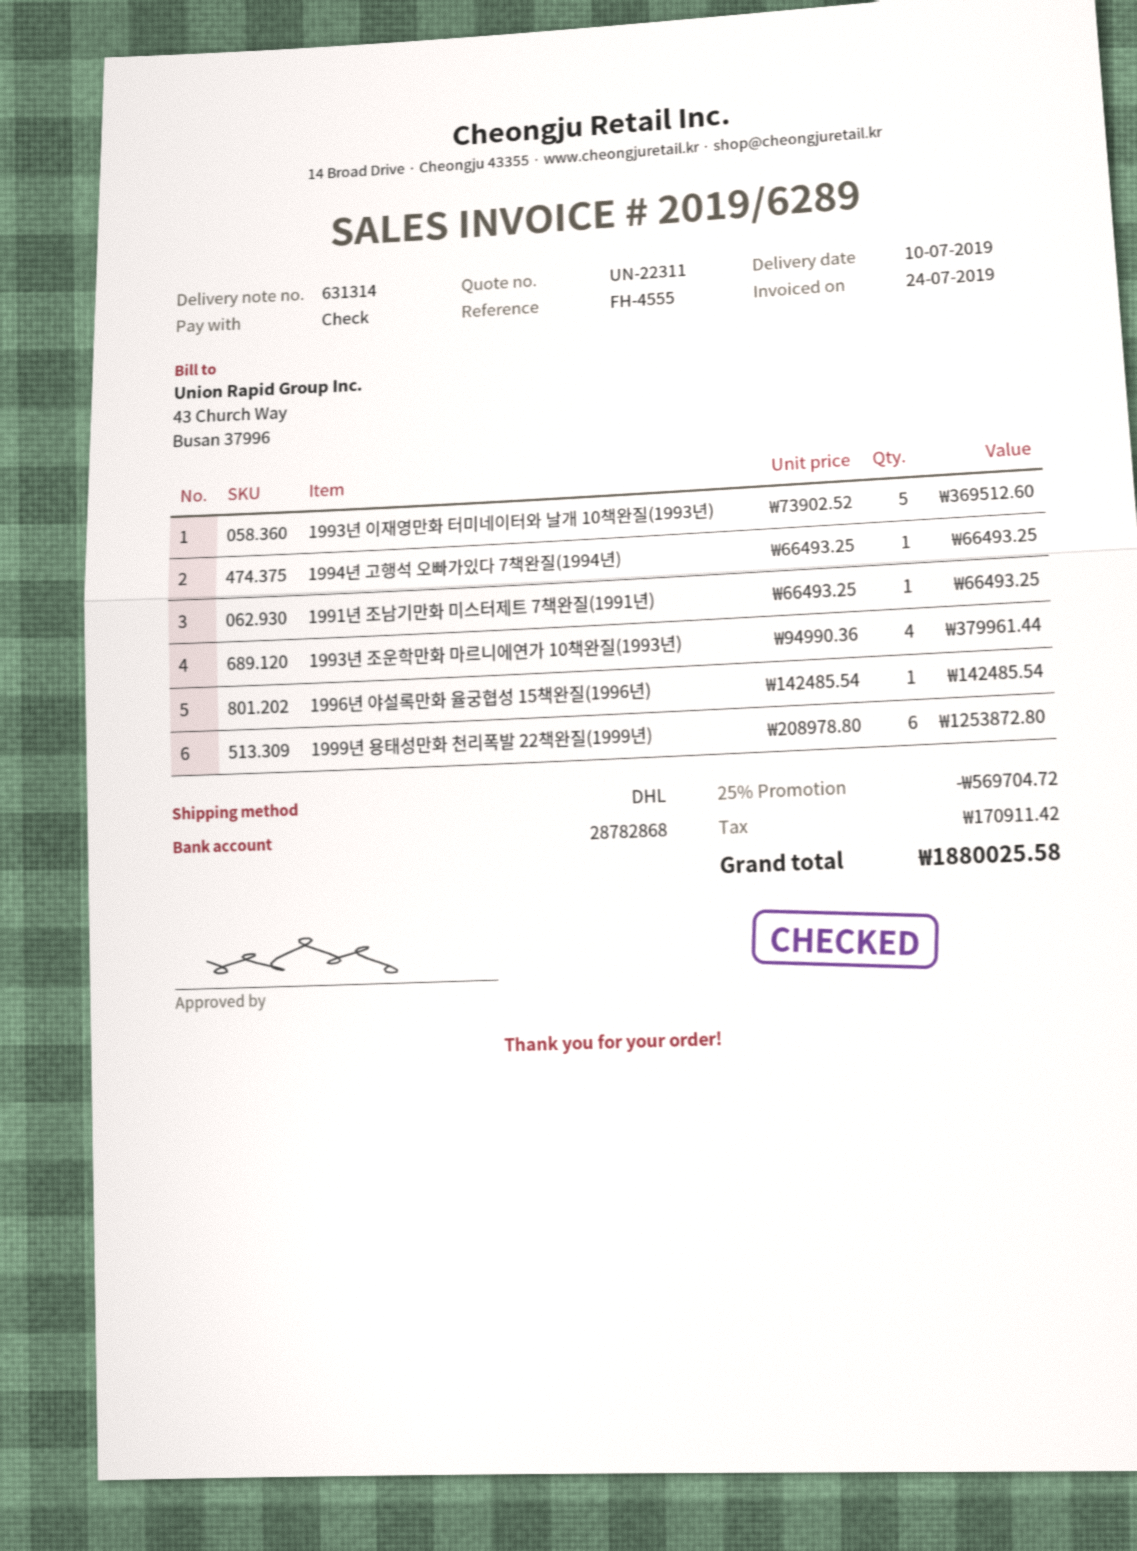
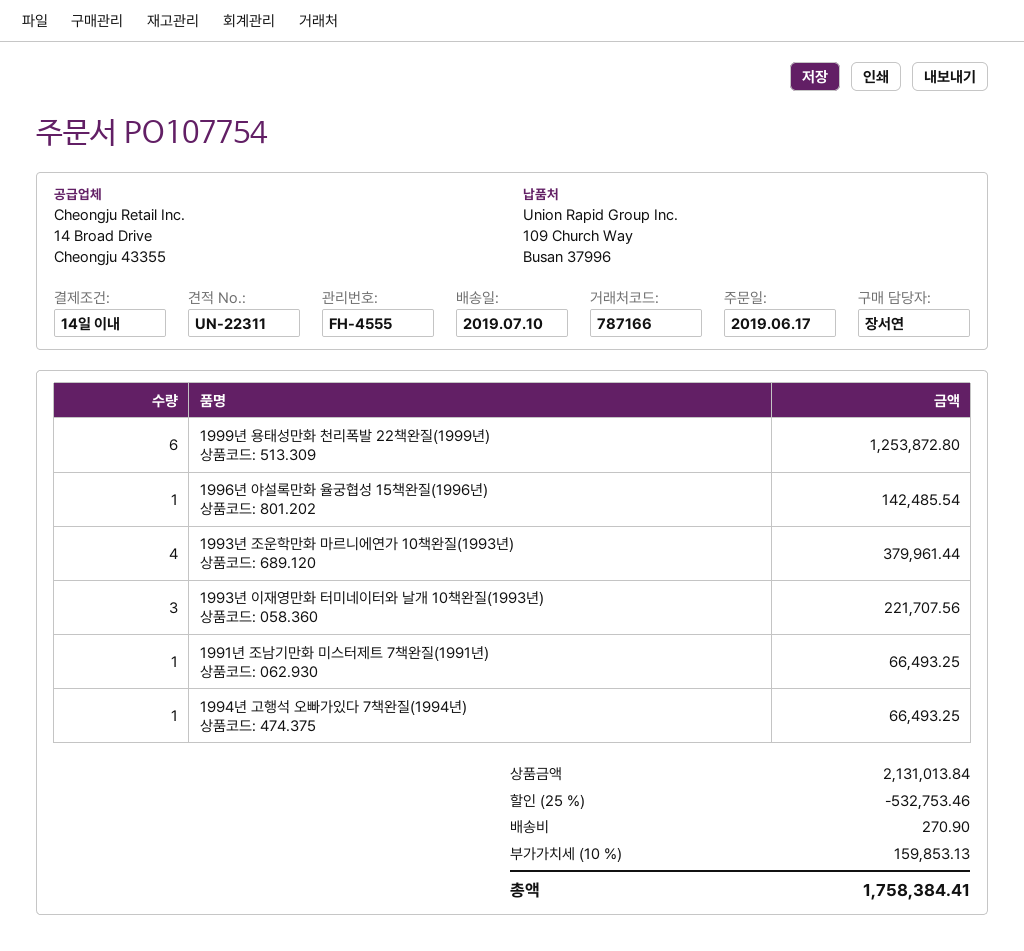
1993년 이재영만화 터미네이터와 날개 10책완질(1993년): 5 for 369512.60 -> 3 for 221707.56
discount: 25% = 569704.72 -> 25% = 532753.46
shipping: none -> 270.90
tax: 170911.42 -> 159853.13
total: 1880025.58 -> 1758384.41

